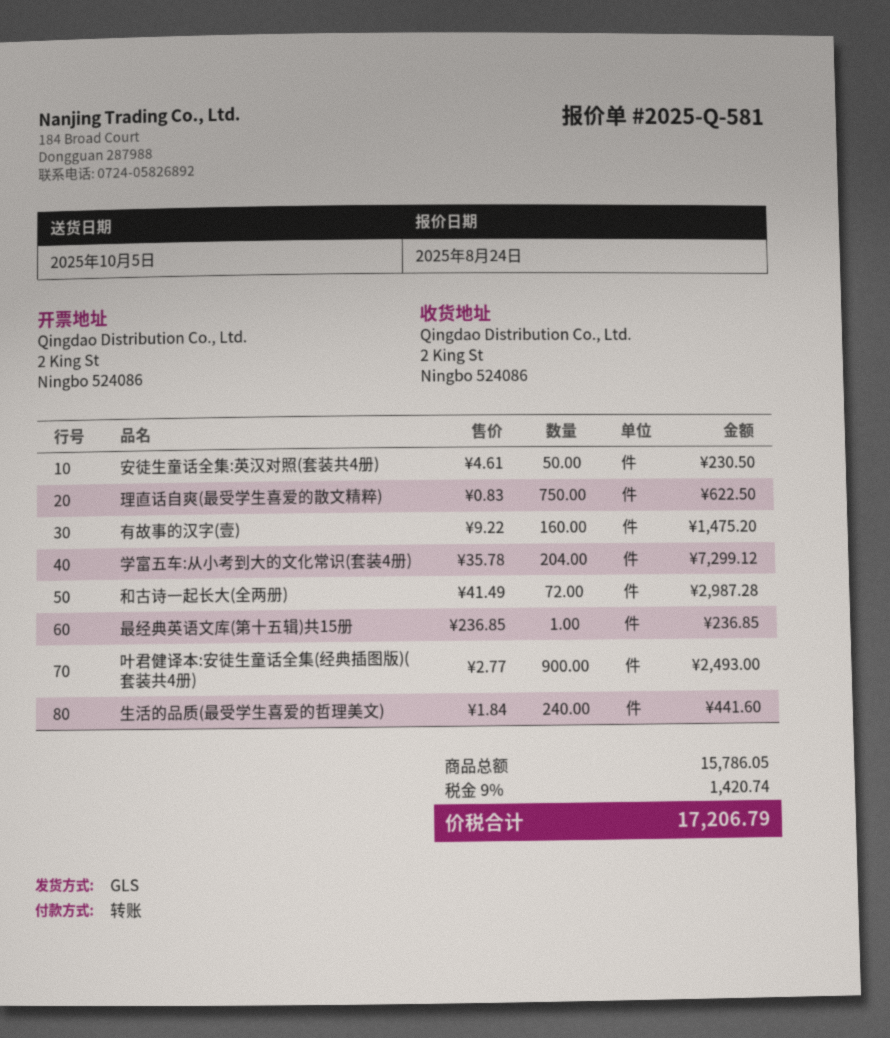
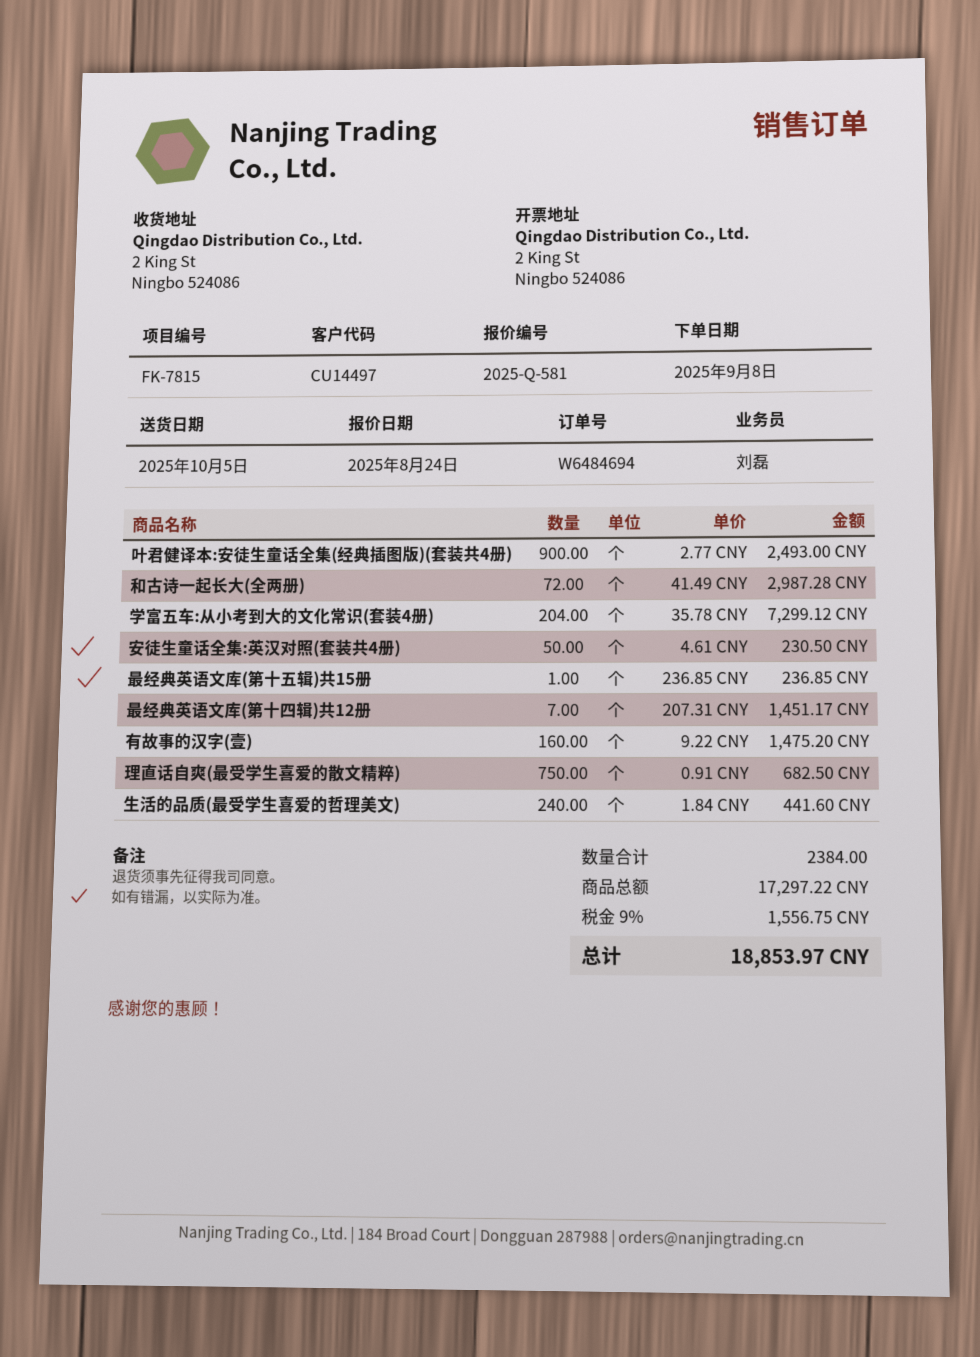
理直话自爽(最受学生喜爱的散文精粹): 750 x 0.83 = 622.50 -> 750 x 0.91 = 682.50
最经典英语文库(第十四辑)共12册: none -> 7 x 207.31 = 1451.17
subtotal: 15786.05 -> 17297.22
tax: 9% = 1420.74 -> 9% = 1556.75
total: 17206.79 -> 18853.97

